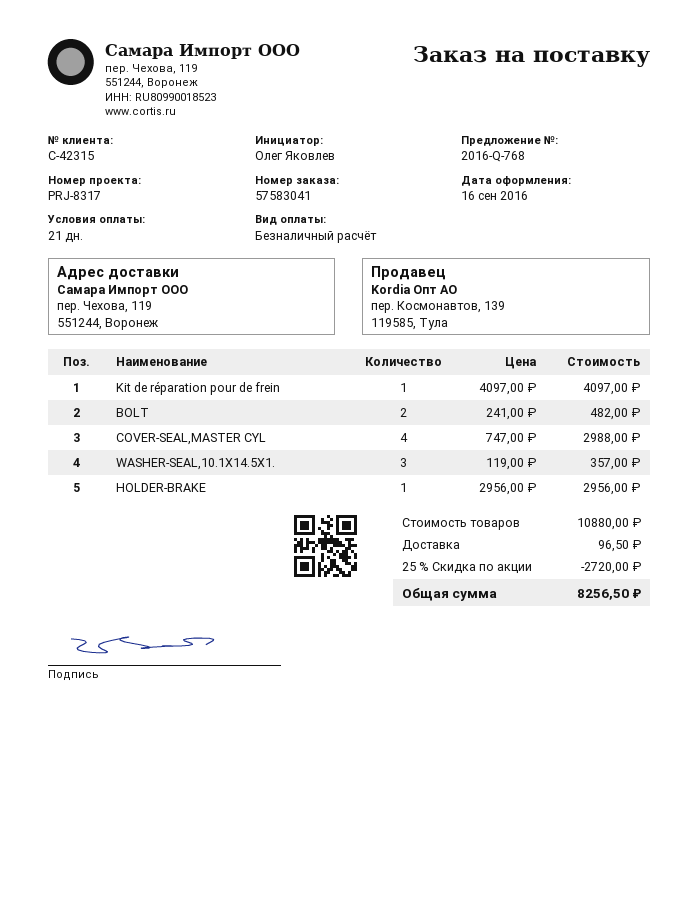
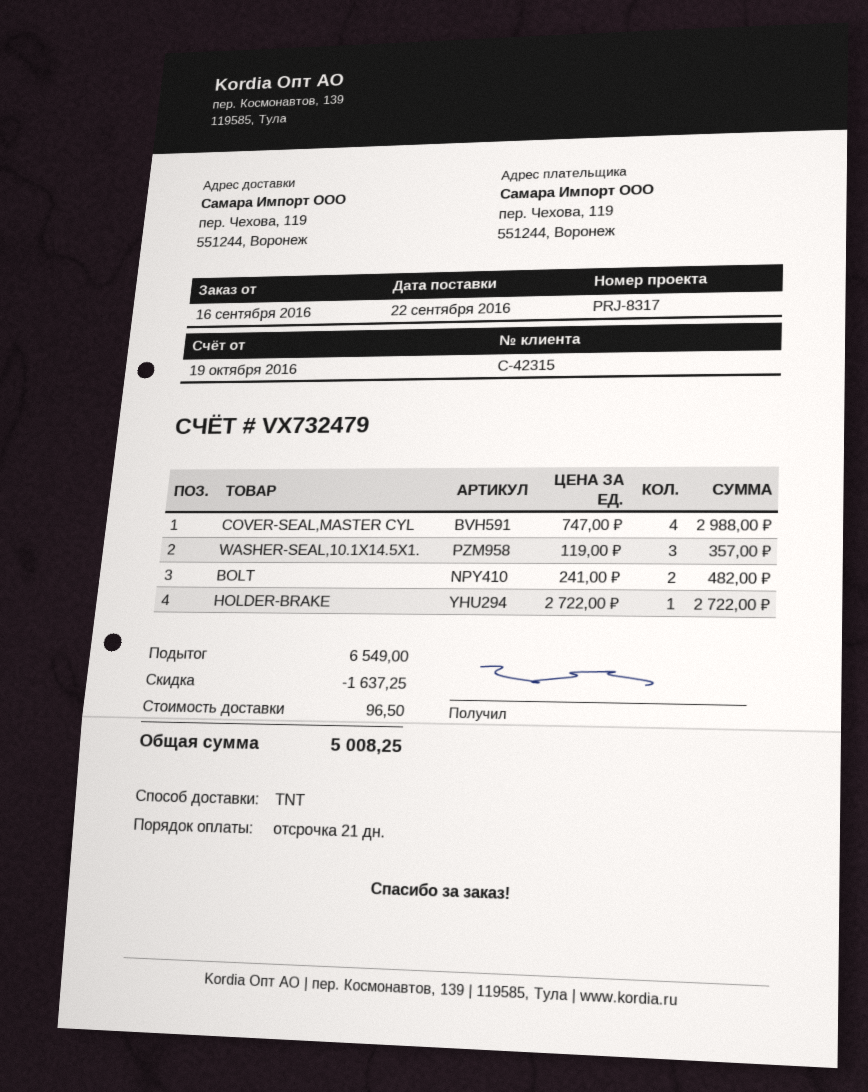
Kit de réparation pour de frein: 1 x 4097.00 = 4097.00 -> none
HOLDER-BRAKE: 1 x 2956.00 = 2956.00 -> 1 x 2722.00 = 2722.00
subtotal: 10880.00 -> 6549.00
discount: 2720.00 -> 1637.25
total: 8256.50 -> 5008.25

